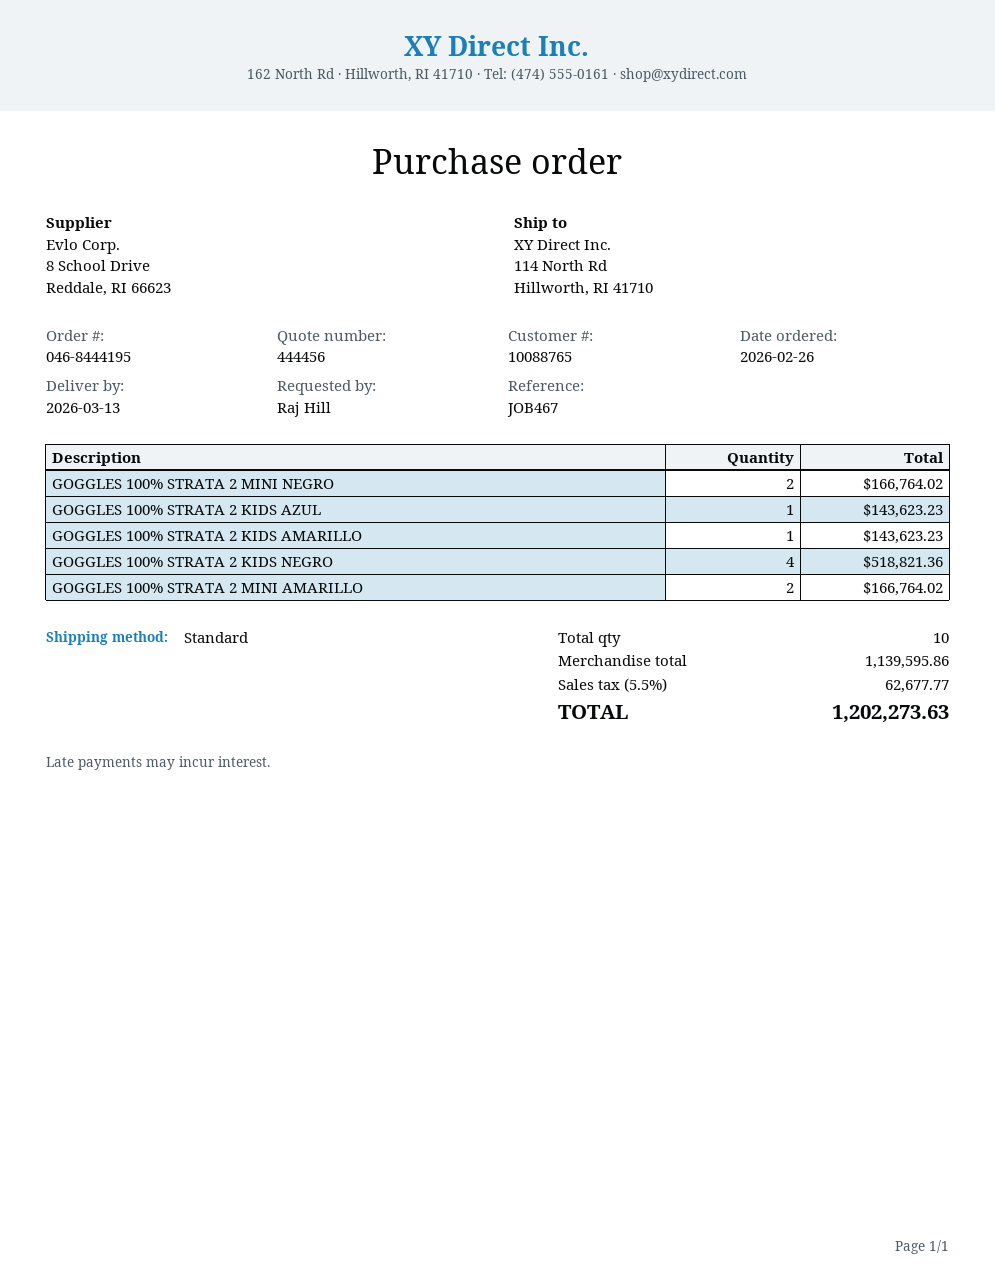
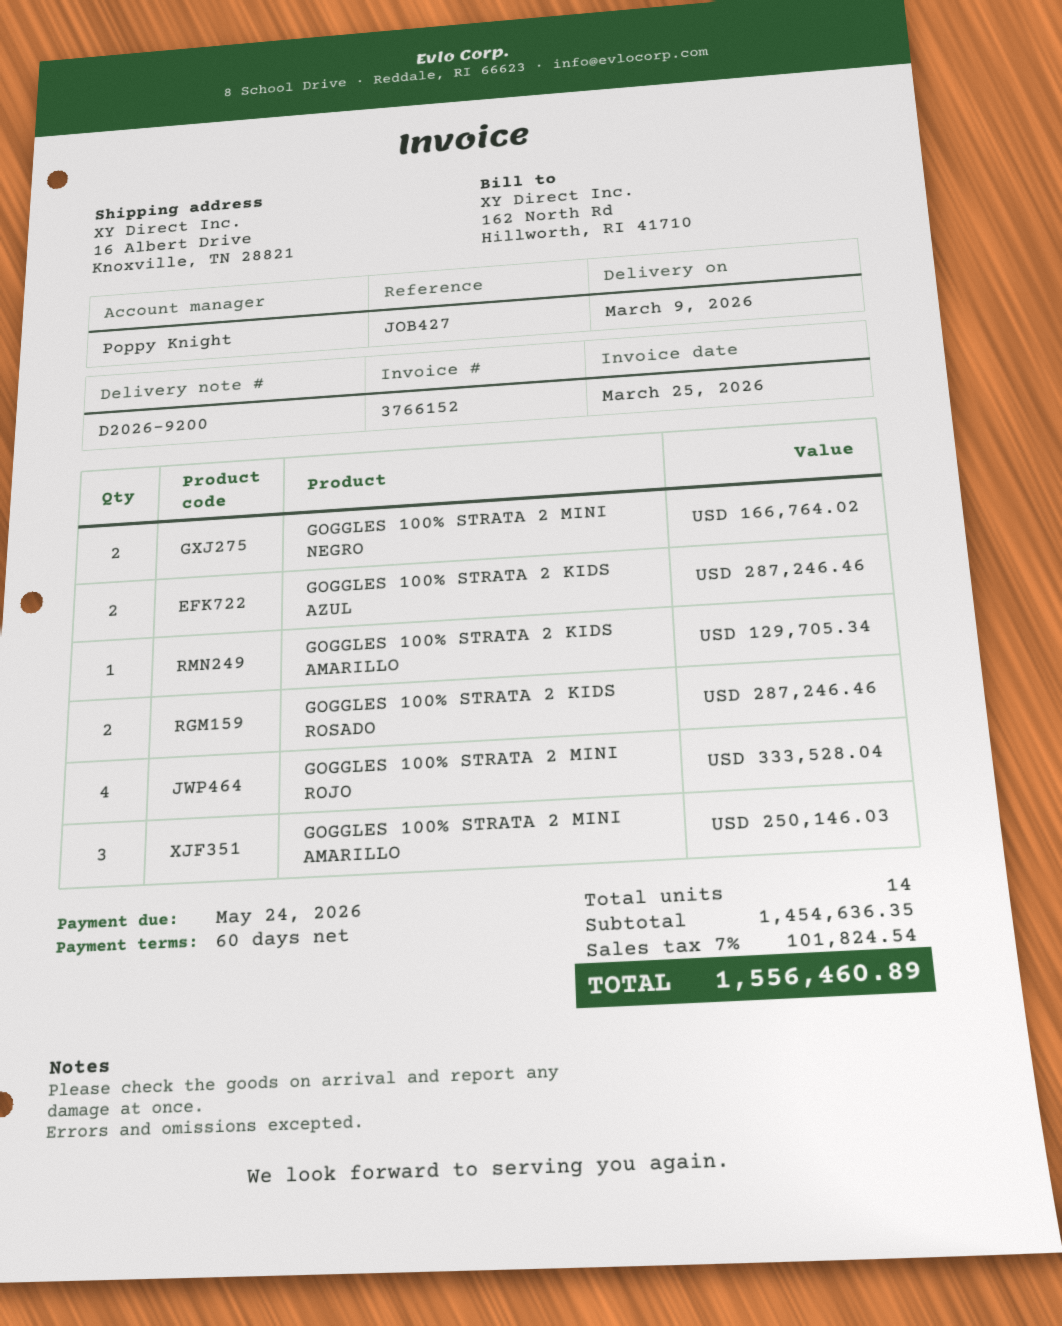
delivery date: 2026-03-13 -> 2026-03-09
reference: JOB467 -> JOB427
ship to: 114 North Rd, Hillworth, RI 41710 -> 16 Albert Drive, Knoxville, TN 28821
GOGGLES 100% STRATA 2 KIDS AZUL: 1 for 143623.23 -> 2 for 287246.46
GOGGLES 100% STRATA 2 KIDS AMARILLO: 1 for 143623.23 -> 1 for 129705.34
GOGGLES 100% STRATA 2 KIDS NEGRO: 4 for 518821.36 -> none
GOGGLES 100% STRATA 2 MINI AMARILLO: 2 for 166764.02 -> 3 for 250146.03
GOGGLES 100% STRATA 2 KIDS ROSADO: none -> 2 for 287246.46
GOGGLES 100% STRATA 2 MINI ROJO: none -> 4 for 333528.04
total quantity: 10 -> 14
subtotal: 1139595.86 -> 1454636.35
tax: 5.5% = 62677.77 -> 7% = 101824.54
total: 1202273.63 -> 1556460.89

